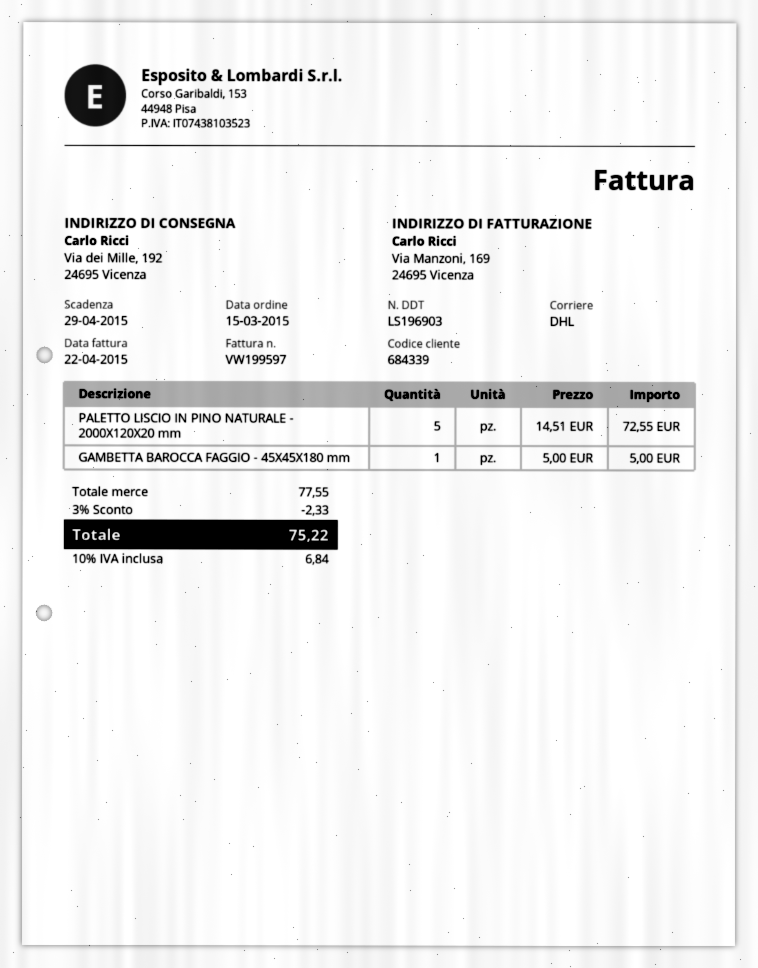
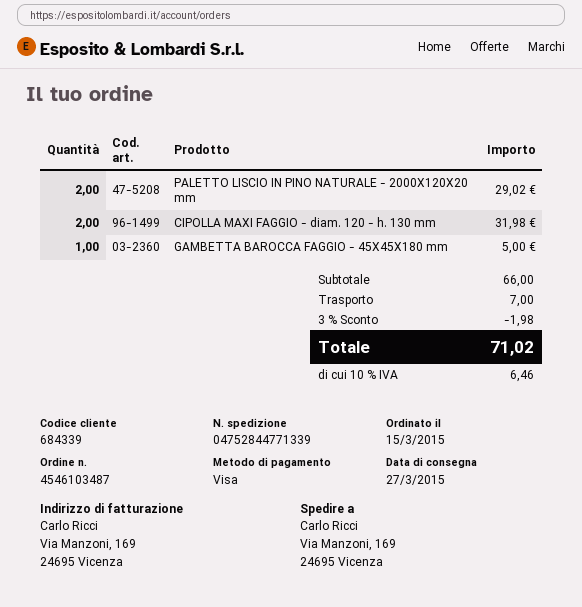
ship to: Via dei Mille, 192, 24695 Vicenza -> Via Manzoni, 169, 24695 Vicenza
PALETTO LISCIO IN PINO NATURALE - 2000X120X20 mm: 5 for 72.55 -> 2 for 29.02
CIPOLLA MAXI FAGGIO - diam. 120 - h. 130 mm: none -> 2 for 31.98
subtotal: 77.55 -> 66.00
discount: 3% = 2.33 -> 3% = 1.98
shipping: none -> 7.00
tax: 10% = 6.84 -> 10% = 6.46
total: 75.22 -> 71.02

